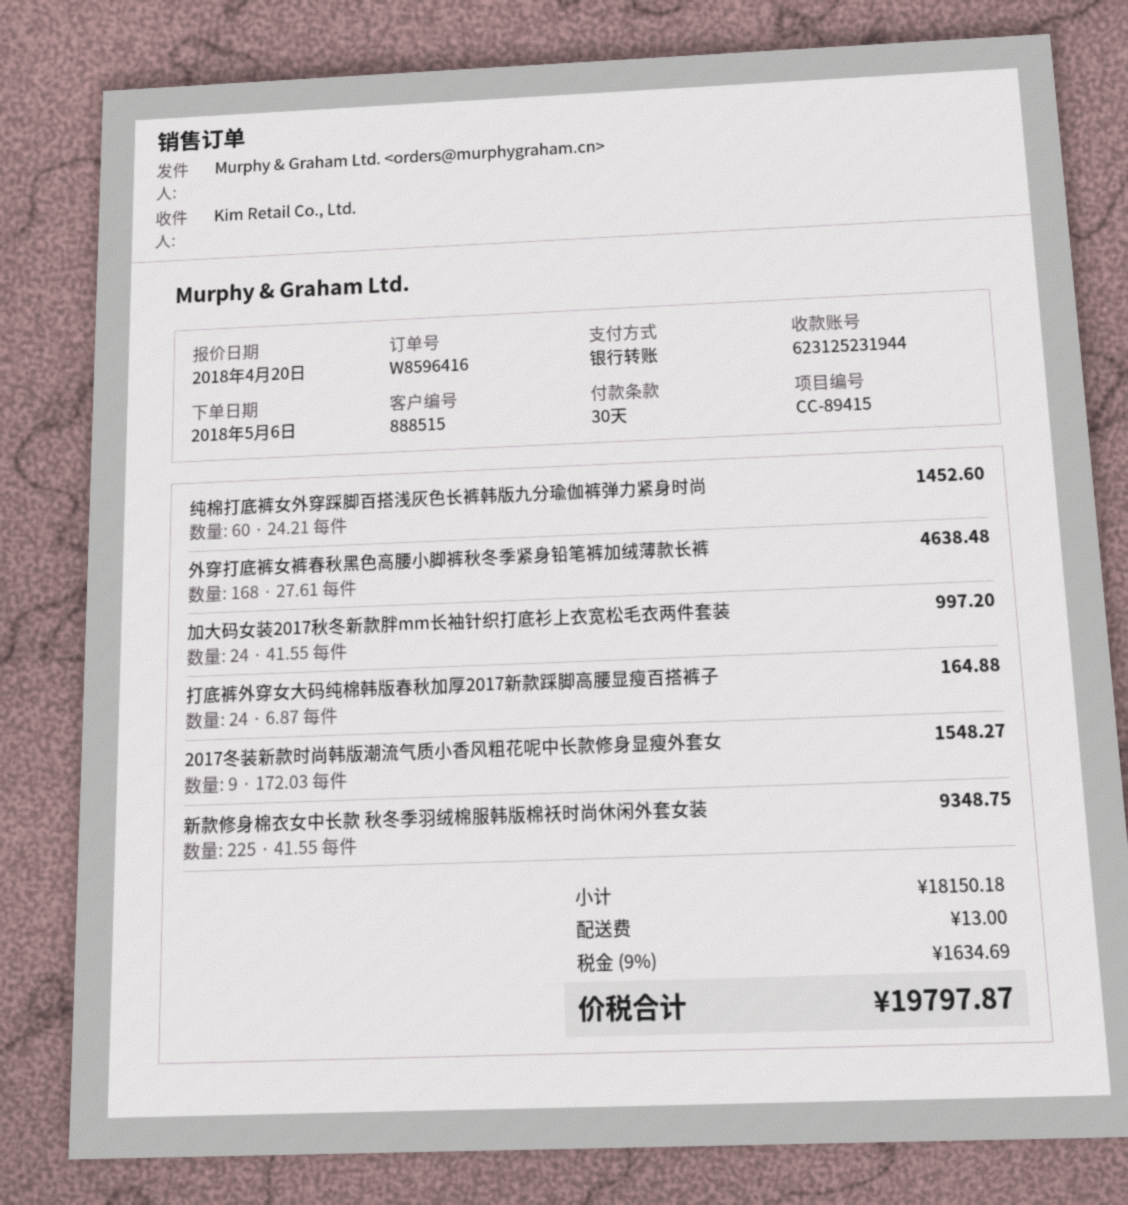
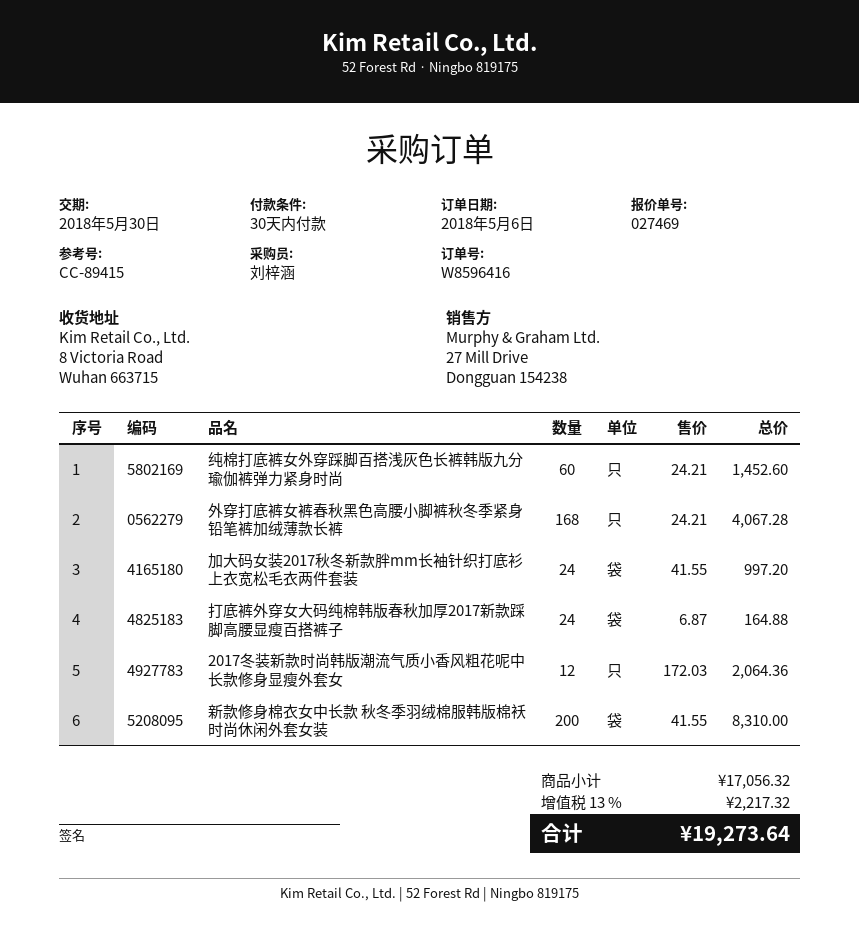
外穿打底裤女裤春秋黑色高腰小脚裤秋冬季紧身铅笔裤加绒薄款长裤: 168 x 27.61 = 4638.48 -> 168 x 24.21 = 4067.28
2017冬装新款时尚韩版潮流气质小香风粗花呢中长款修身显瘦外套女: 9 x 172.03 = 1548.27 -> 12 x 172.03 = 2064.36
新款修身棉衣女中长款 秋冬季羽绒棉服韩版棉袄时尚休闲外套女装: 225 x 41.55 = 9348.75 -> 200 x 41.55 = 8310.00
subtotal: 18150.18 -> 17056.32
shipping: 13.00 -> none
tax: 9% = 1634.69 -> 13% = 2217.32
total: 19797.87 -> 19273.64

